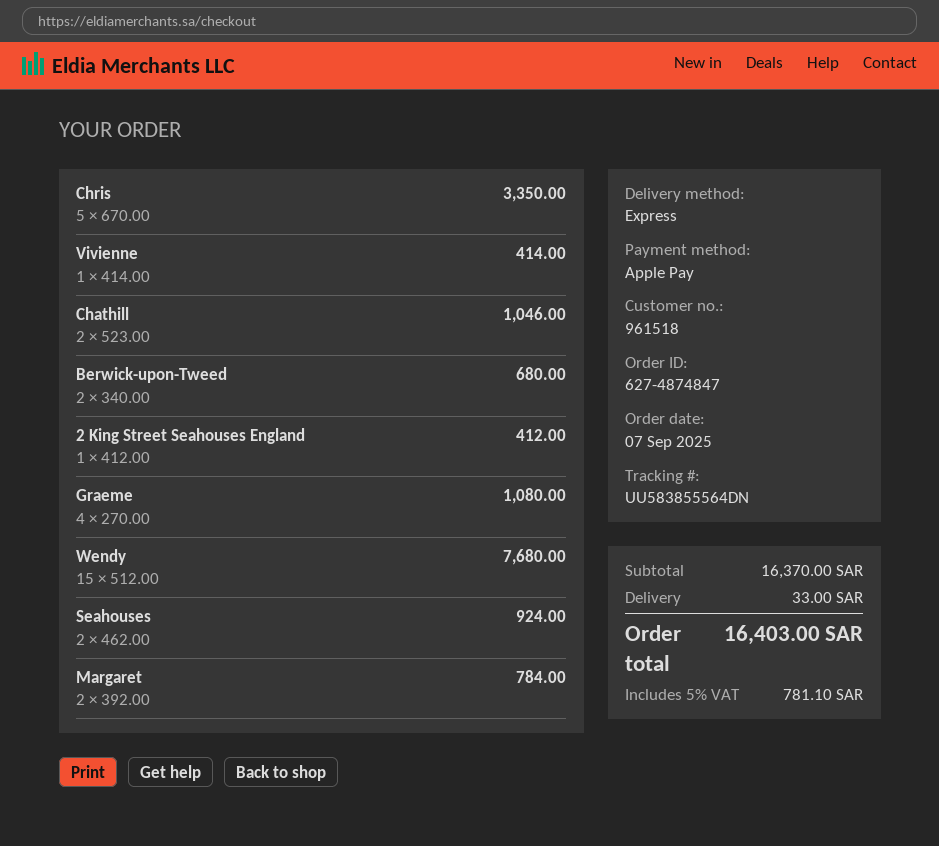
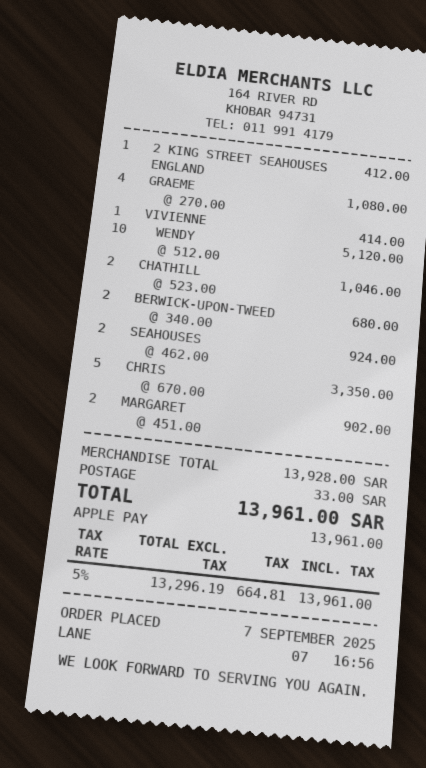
Wendy: 15 x 512.00 = 7680.00 -> 10 x 512.00 = 5120.00
Margaret: 2 x 392.00 = 784.00 -> 2 x 451.00 = 902.00
subtotal: 16370.00 -> 13928.00
tax: 5% = 781.10 -> 5% = 664.81
total: 16403.00 -> 13961.00

